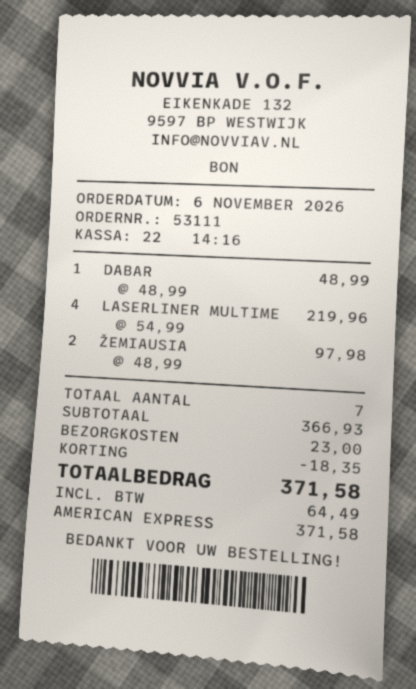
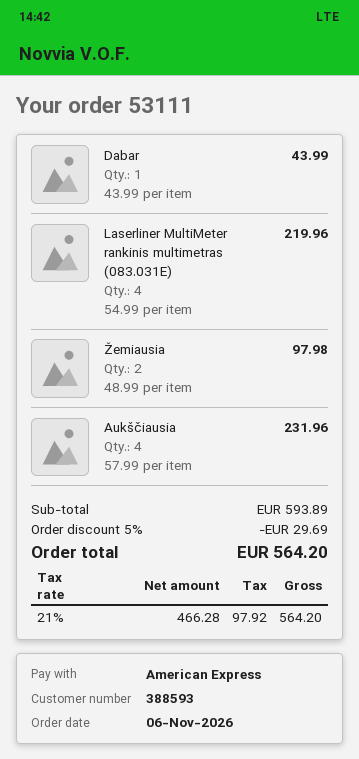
DABAR: 1 x 48.99 = 48.99 -> 1 x 43.99 = 43.99
Aukščiausia: none -> 4 x 57.99 = 231.96
subtotal: 366.93 -> 593.89
discount: 18.35 -> 29.69
shipping: 23.00 -> none
tax: 64.49 -> 97.92
total: 371.58 -> 564.20

